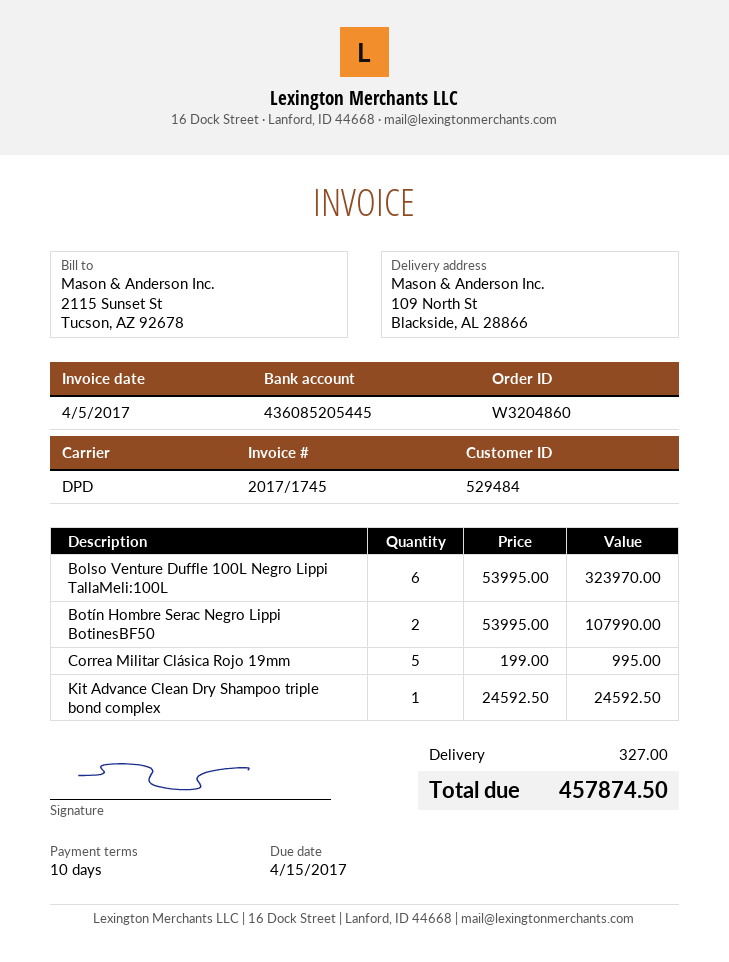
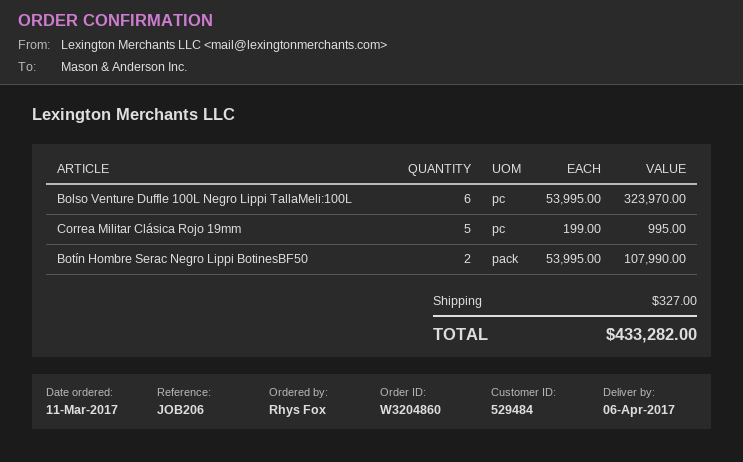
Kit Advance Clean Dry Shampoo triple bond complex: 1 x 24592.50 = 24592.50 -> none
total: 457874.50 -> 433282.00

